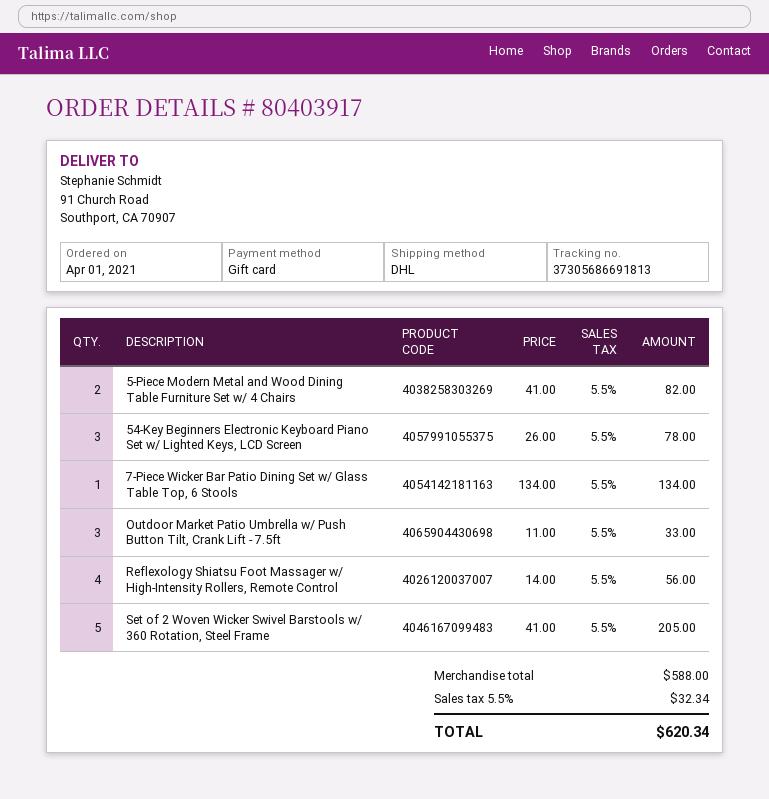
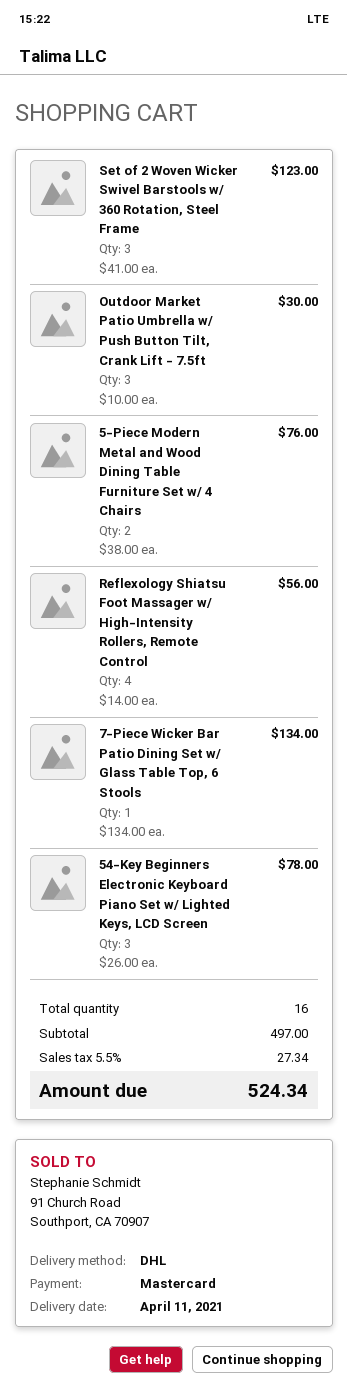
payment method: gift card -> Mastercard
5-Piece Modern Metal and Wood Dining Table Furniture Set w/ 4 Chairs: 2 x 41.00 = 82.00 -> 2 x 38.00 = 76.00
Outdoor Market Patio Umbrella w/ Push Button Tilt, Crank Lift - 7.5ft: 3 x 11.00 = 33.00 -> 3 x 10.00 = 30.00
Set of 2 Woven Wicker Swivel Barstools w/ 360 Rotation, Steel Frame: 5 x 41.00 = 205.00 -> 3 x 41.00 = 123.00
subtotal: 588.00 -> 497.00
tax: 5.5% = 32.34 -> 5.5% = 27.34
total: 620.34 -> 524.34

